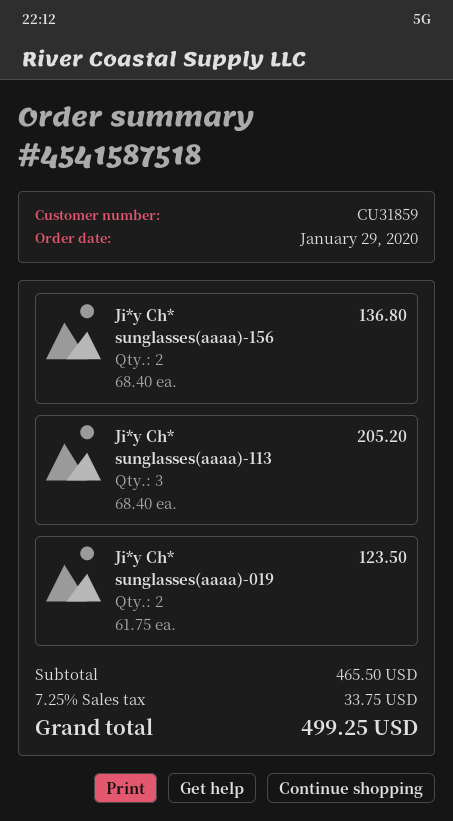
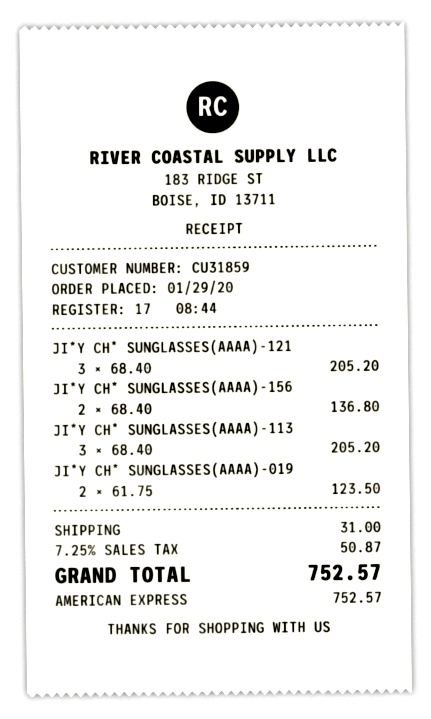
JI*Y CH* SUNGLASSES(AAAA)-121: none -> 3 x 68.40 = 205.20
shipping: none -> 31.00
tax: 7.25% = 33.75 -> 7.25% = 50.87
total: 499.25 -> 752.57

